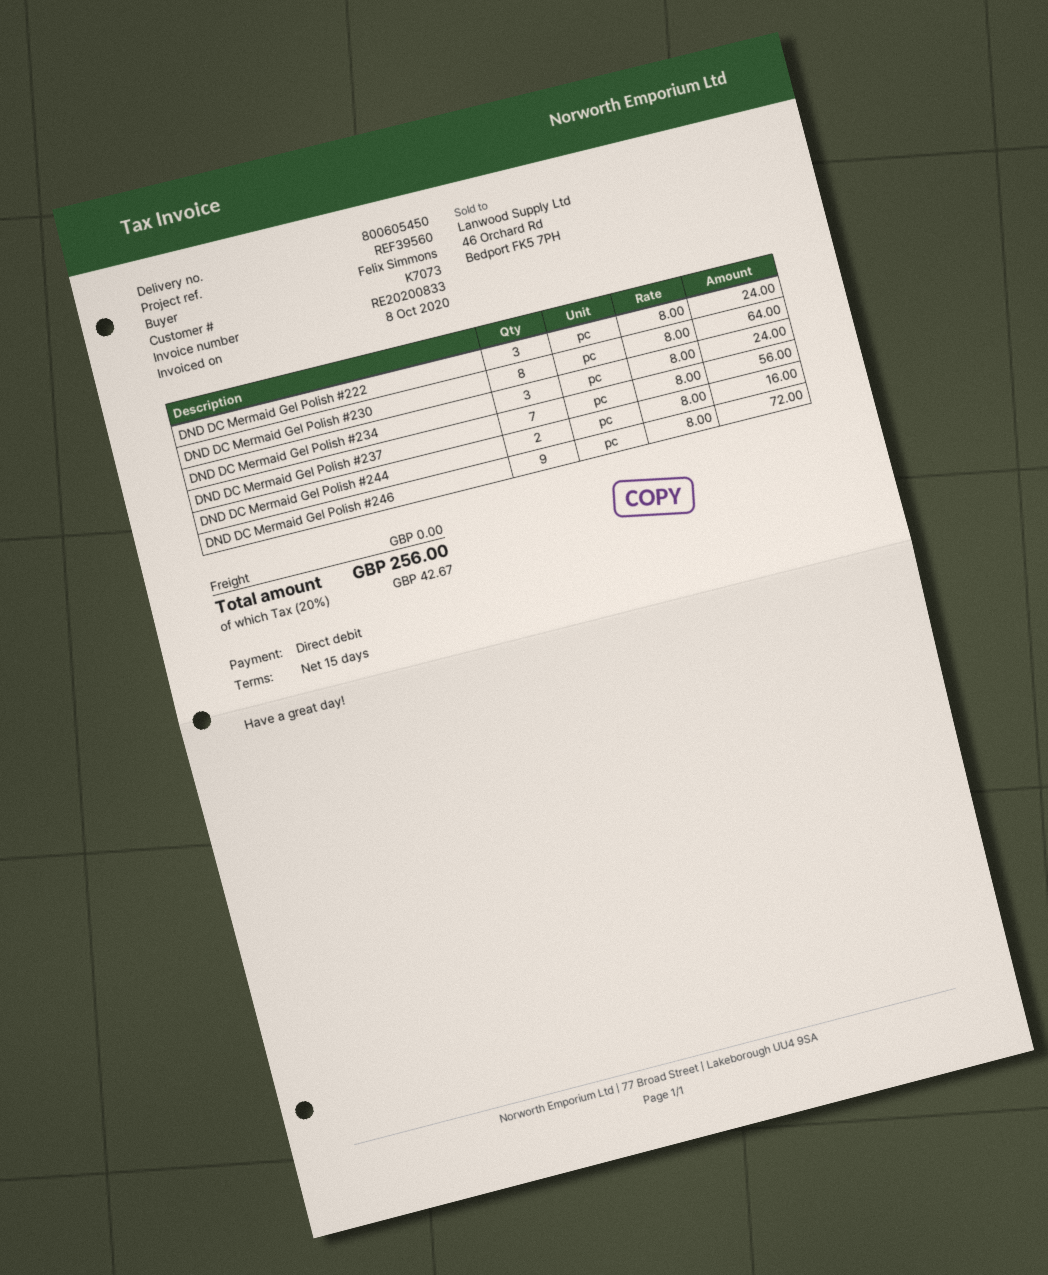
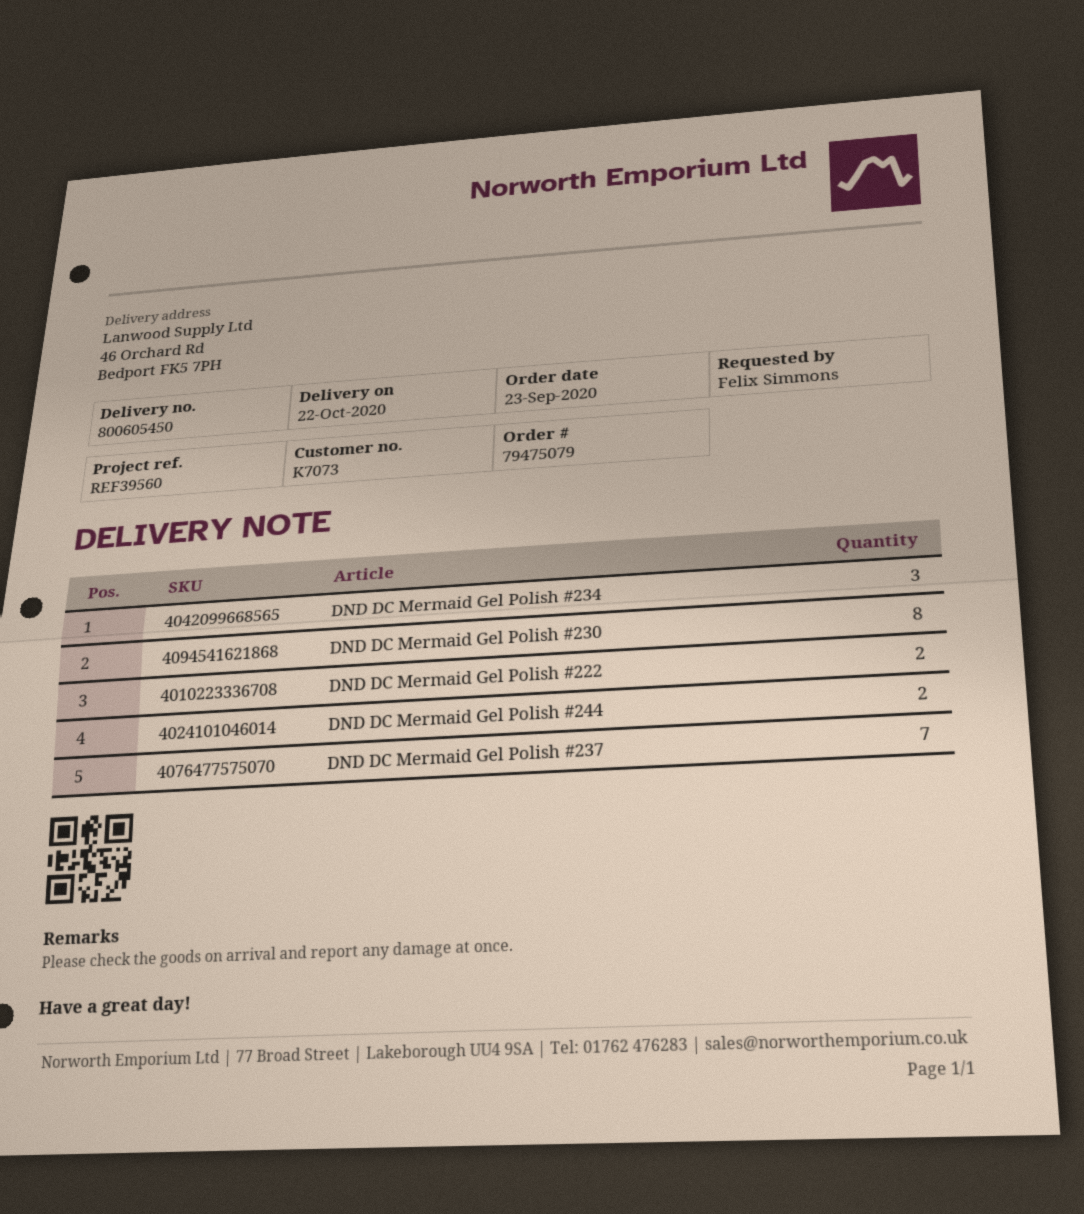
DND DC Mermaid Gel Polish #222: 3 -> 2
DND DC Mermaid Gel Polish #246: 9 -> none

